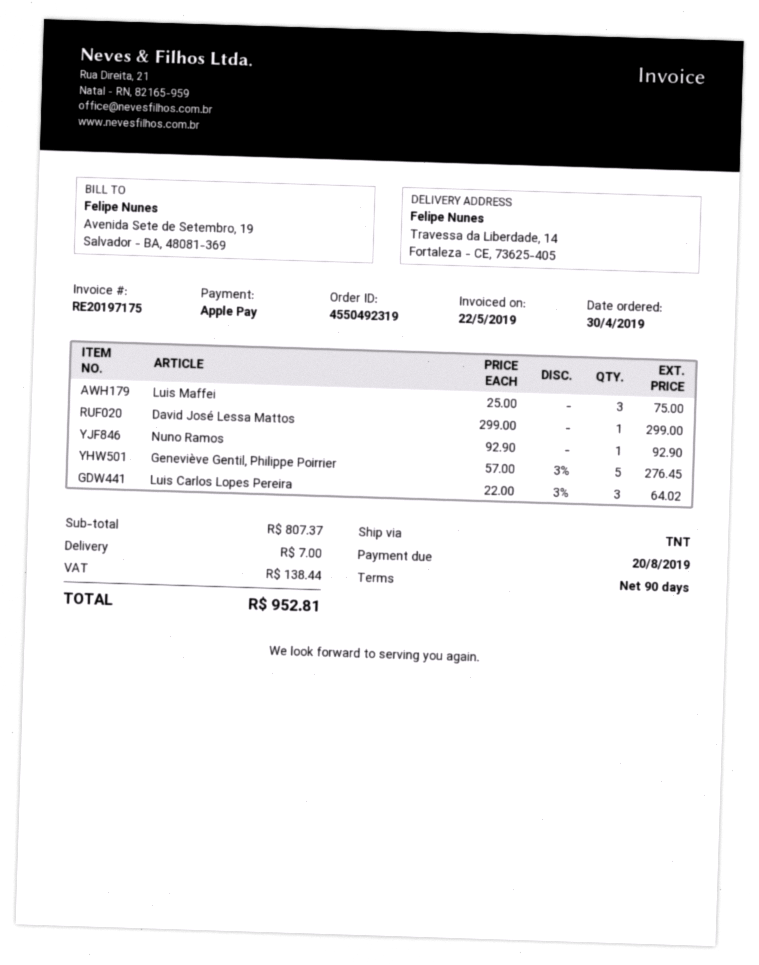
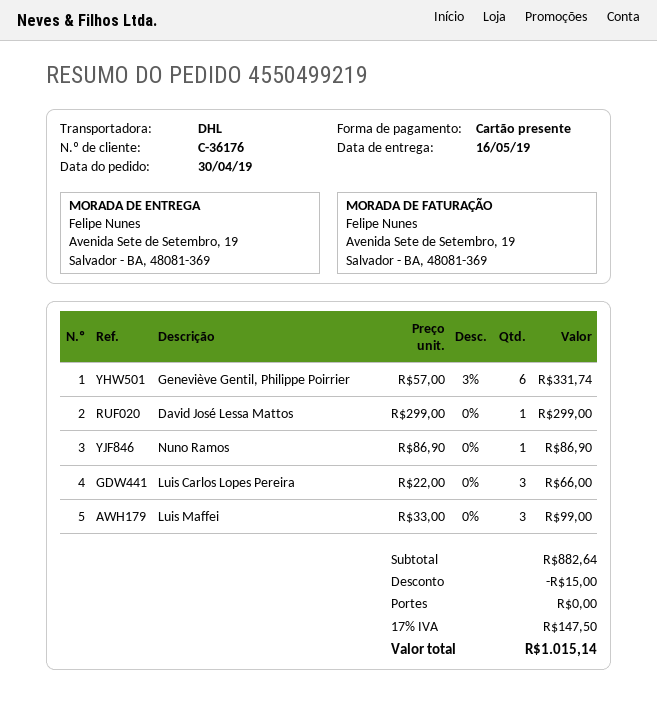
order number: 4550492319 -> 4550499219
payment method: Apple Pay -> gift card
shipping method: TNT -> DHL
ship to: Travessa da Liberdade, 14, Fortaleza - CE, 73625-405 -> Avenida Sete de Setembro, 19, Salvador - BA, 48081-369
Luis Maffei: 3 x 25.00 = 75.00 -> 3 x 33.00 = 99.00
Nuno Ramos: 1 x 92.90 = 92.90 -> 1 x 86.90 = 86.90
Geneviève Gentil, Philippe Poirrier: 5 x 57.00 - 3% = 276.45 -> 6 x 57.00 - 3% = 331.74
Luis Carlos Lopes Pereira: 3 x 22.00 - 3% = 64.02 -> 3 x 22.00 = 66.00
subtotal: 807.37 -> 882.64
discount: none -> 15.00
shipping: 7.00 -> 0.00
tax: 138.44 -> 147.50
total: 952.81 -> 1015.14

